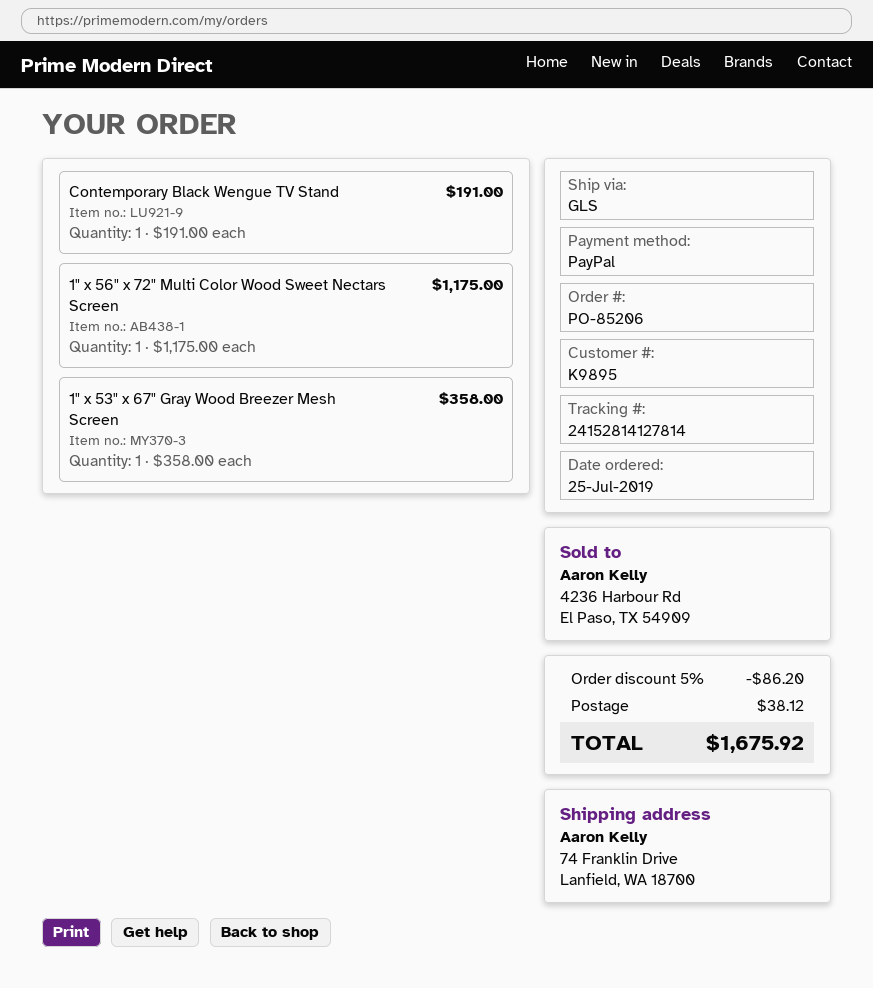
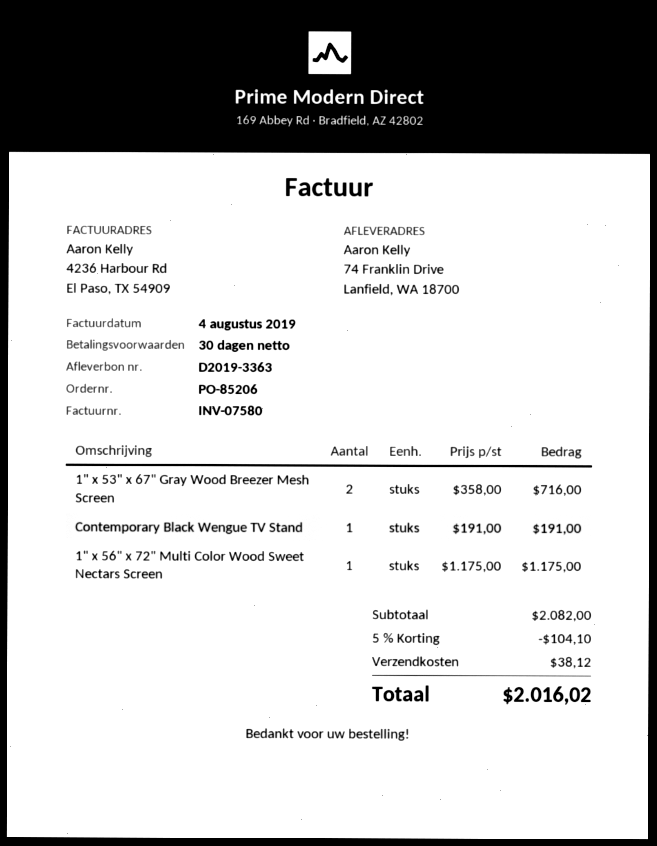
1" x 53" x 67" Gray Wood Breezer Mesh Screen: 1 x 358.00 = 358.00 -> 2 x 358.00 = 716.00
discount: 5% = 86.20 -> 5% = 104.10
total: 1675.92 -> 2016.02

